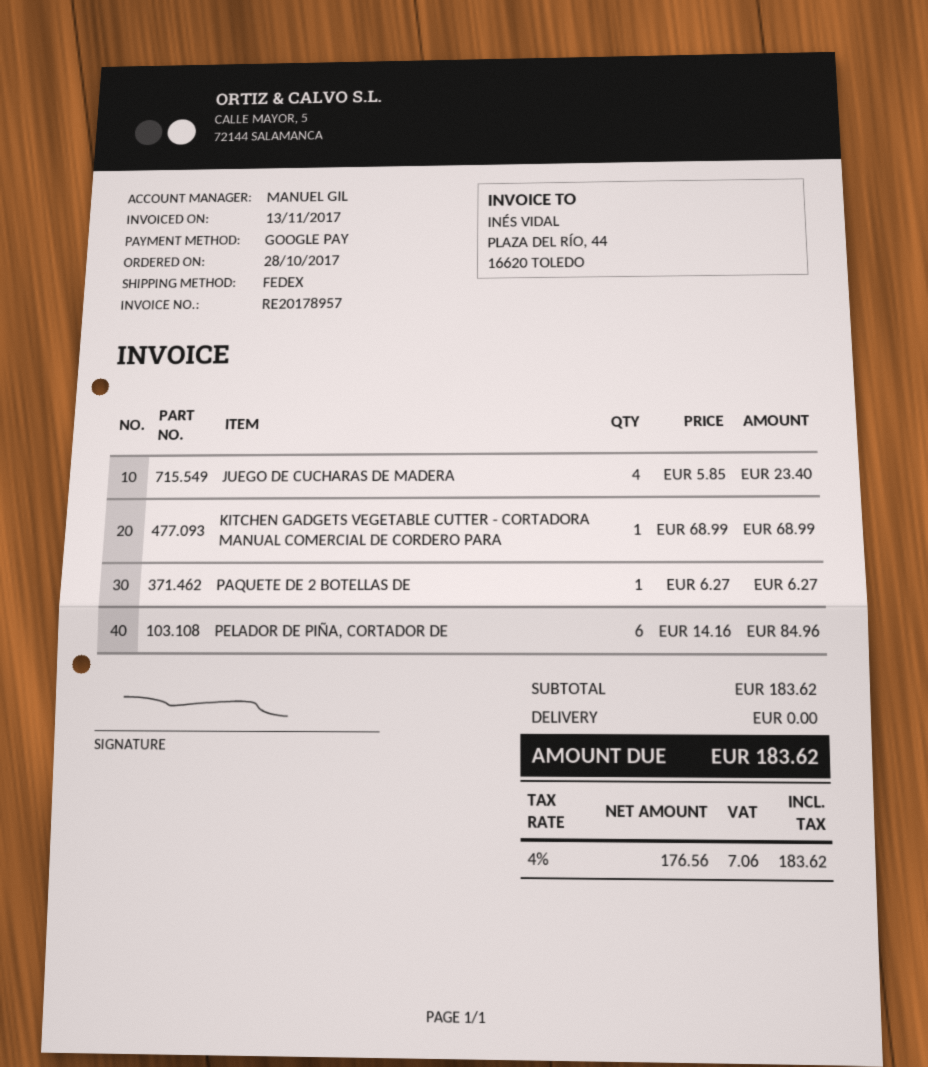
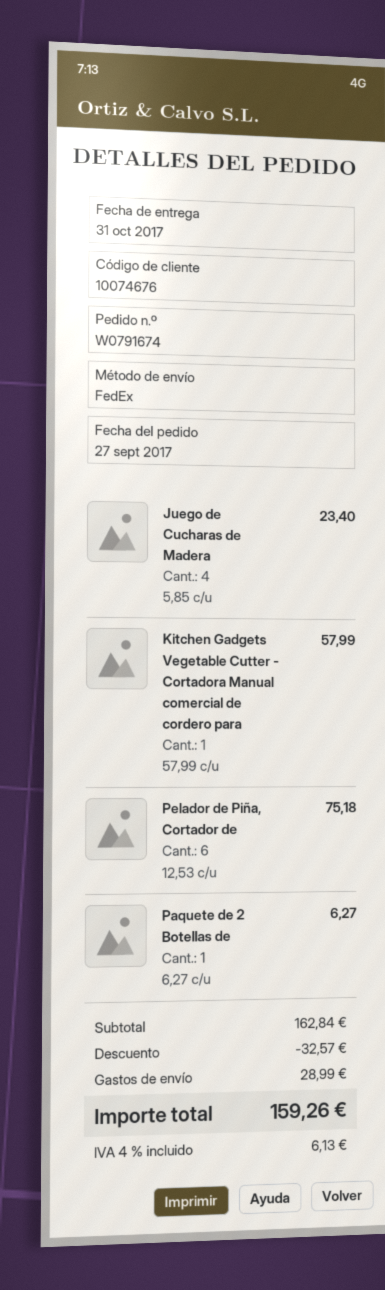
order date: 2017-10-28 -> 2017-09-27
KITCHEN GADGETS VEGETABLE CUTTER - CORTADORA MANUAL COMERCIAL DE CORDERO PARA: 1 x 68.99 = 68.99 -> 1 x 57.99 = 57.99
PELADOR DE PIÑA, CORTADOR DE: 6 x 14.16 = 84.96 -> 6 x 12.53 = 75.18
subtotal: 183.62 -> 162.84
discount: none -> 32.57
shipping: 0.00 -> 28.99
tax: 4% = 7.06 -> 4% = 6.13
total: 183.62 -> 159.26

